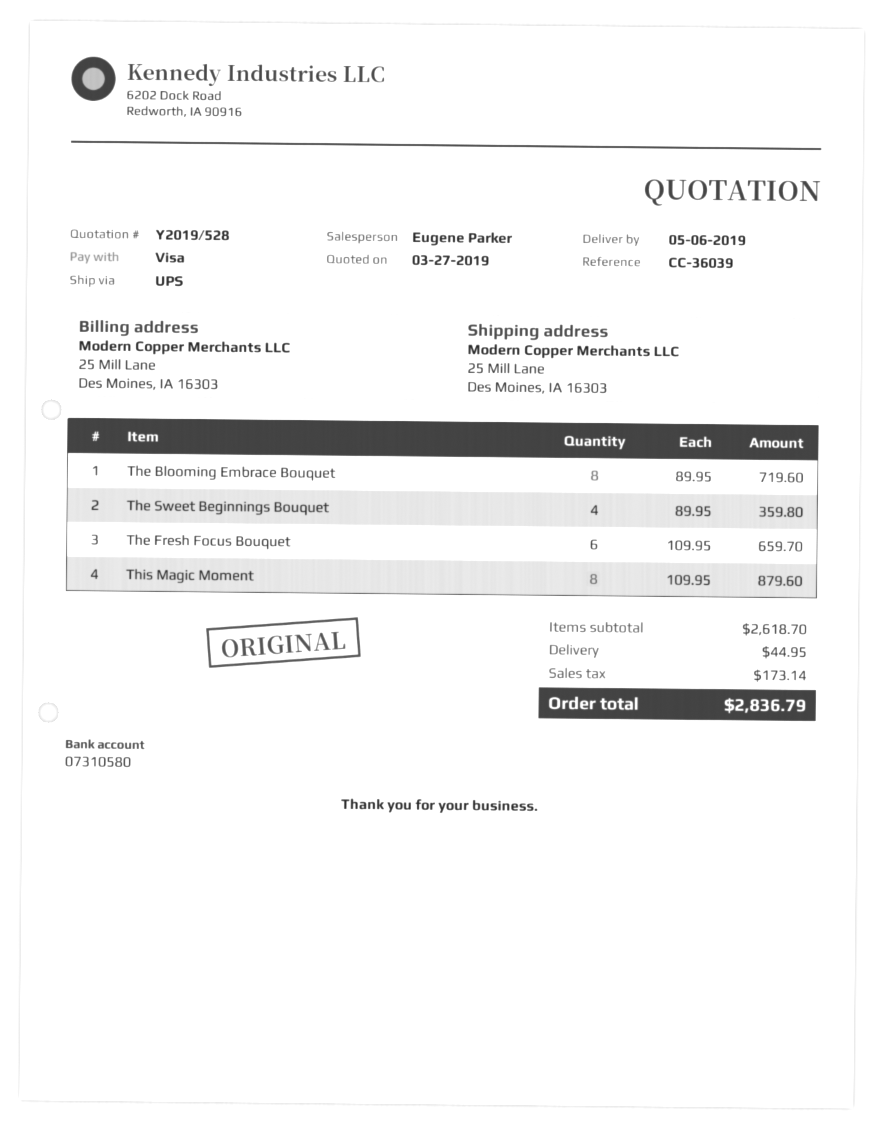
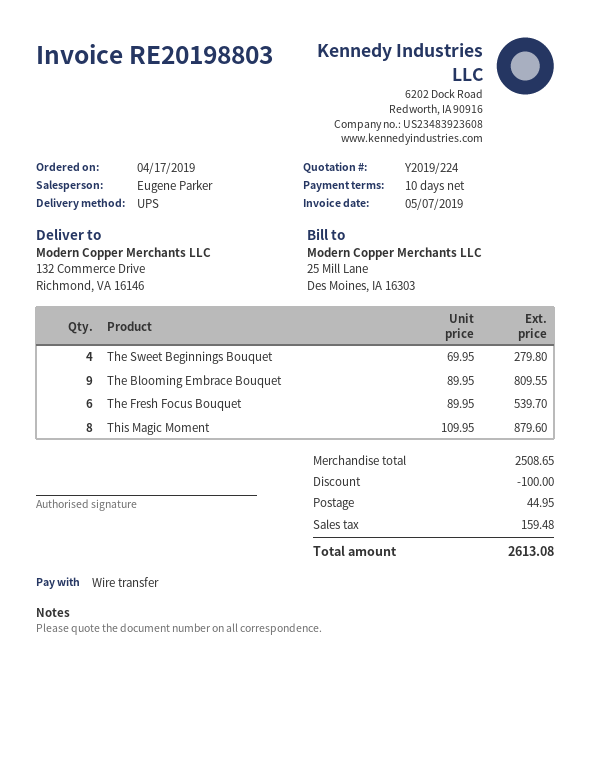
quote number: Y2019/528 -> Y2019/224
payment method: Visa -> bank transfer
ship to: 25 Mill Lane, Des Moines, IA 16303 -> 132 Commerce Drive, Richmond, VA 16146
The Blooming Embrace Bouquet: 8 x 89.95 = 719.60 -> 9 x 89.95 = 809.55
The Sweet Beginnings Bouquet: 4 x 89.95 = 359.80 -> 4 x 69.95 = 279.80
The Fresh Focus Bouquet: 6 x 109.95 = 659.70 -> 6 x 89.95 = 539.70
subtotal: 2618.70 -> 2508.65
discount: none -> 100.00
tax: 173.14 -> 159.48
total: 2836.79 -> 2613.08

